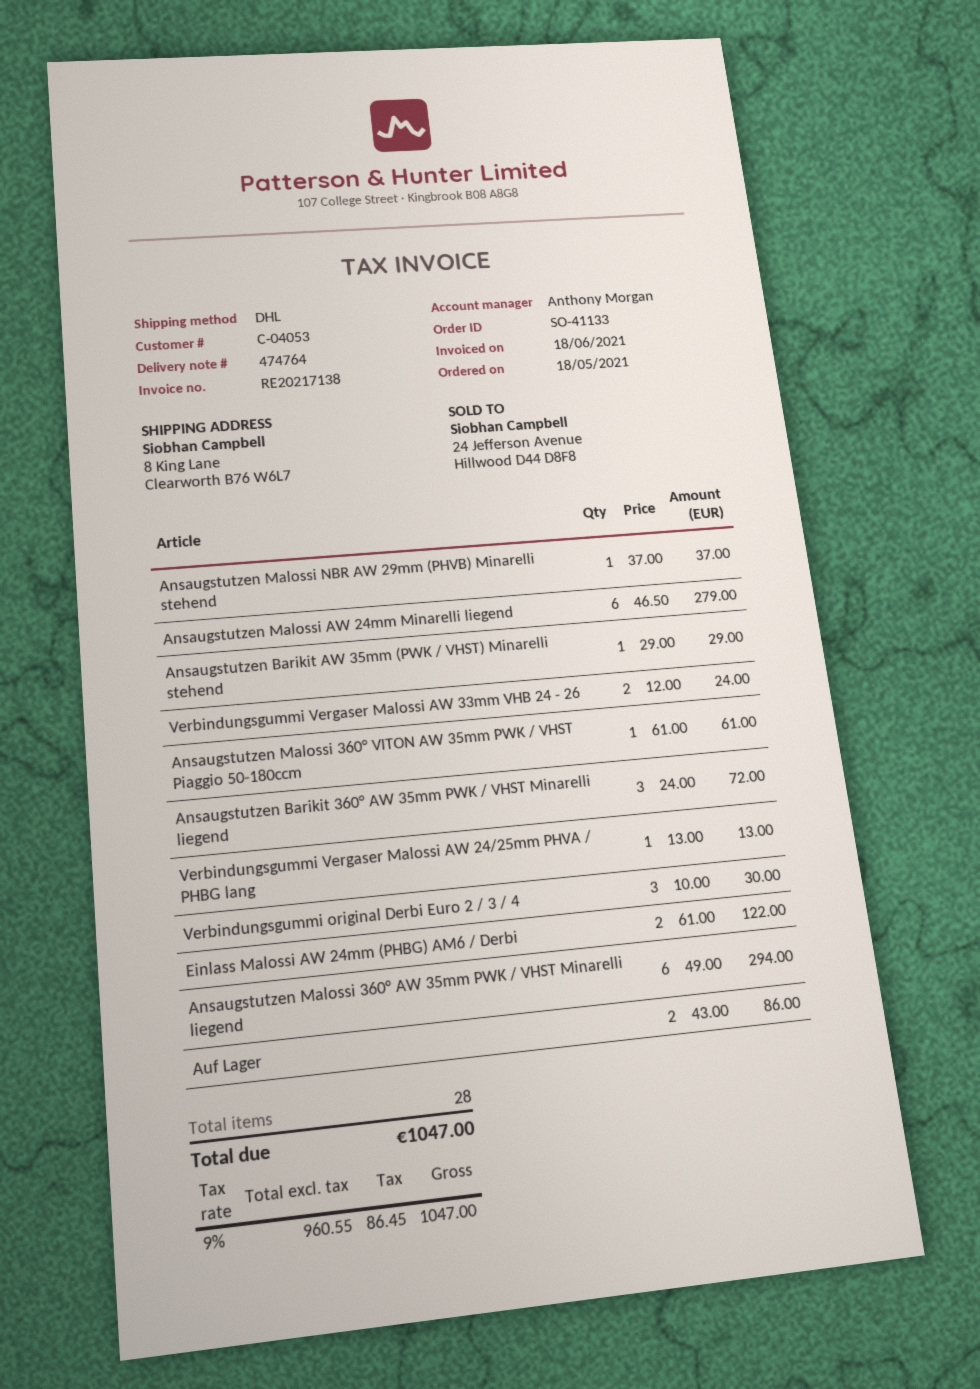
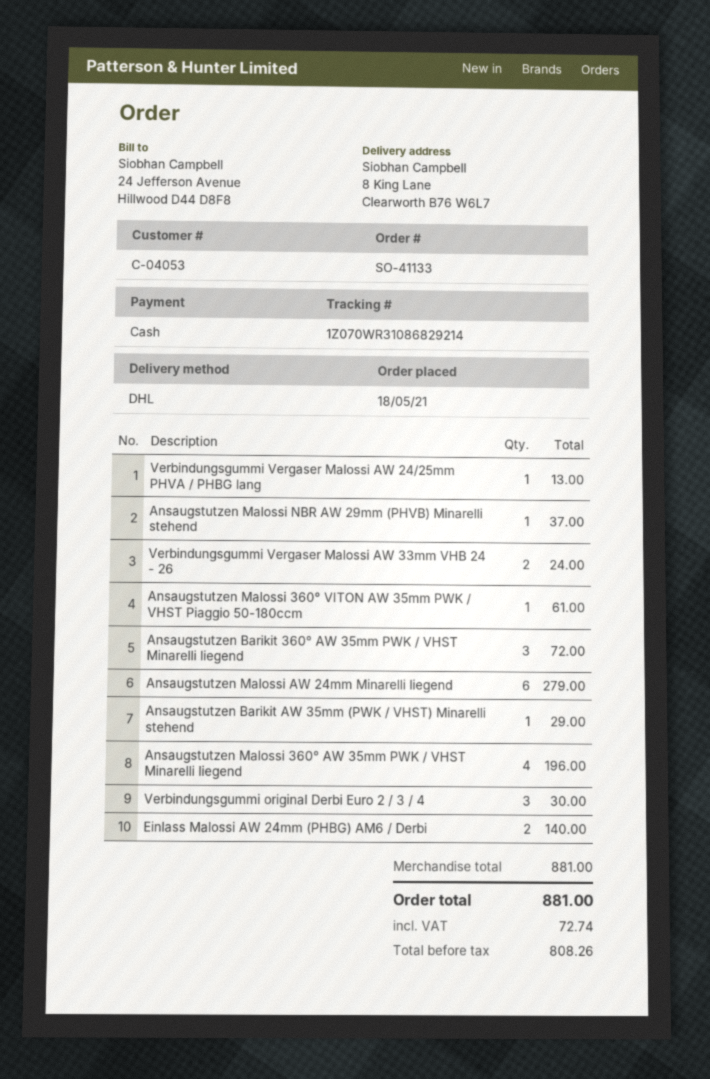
Einlass Malossi AW 24mm (PHBG) AM6 / Derbi: 2 for 122.00 -> 2 for 140.00
Ansaugstutzen Malossi 360° AW 35mm PWK / VHST Minarelli liegend: 6 for 294.00 -> 4 for 196.00
Auf Lager: 2 for 86.00 -> none
net: 960.55 -> 808.26
tax: 86.45 -> 72.74
total: 1047.00 -> 881.00

